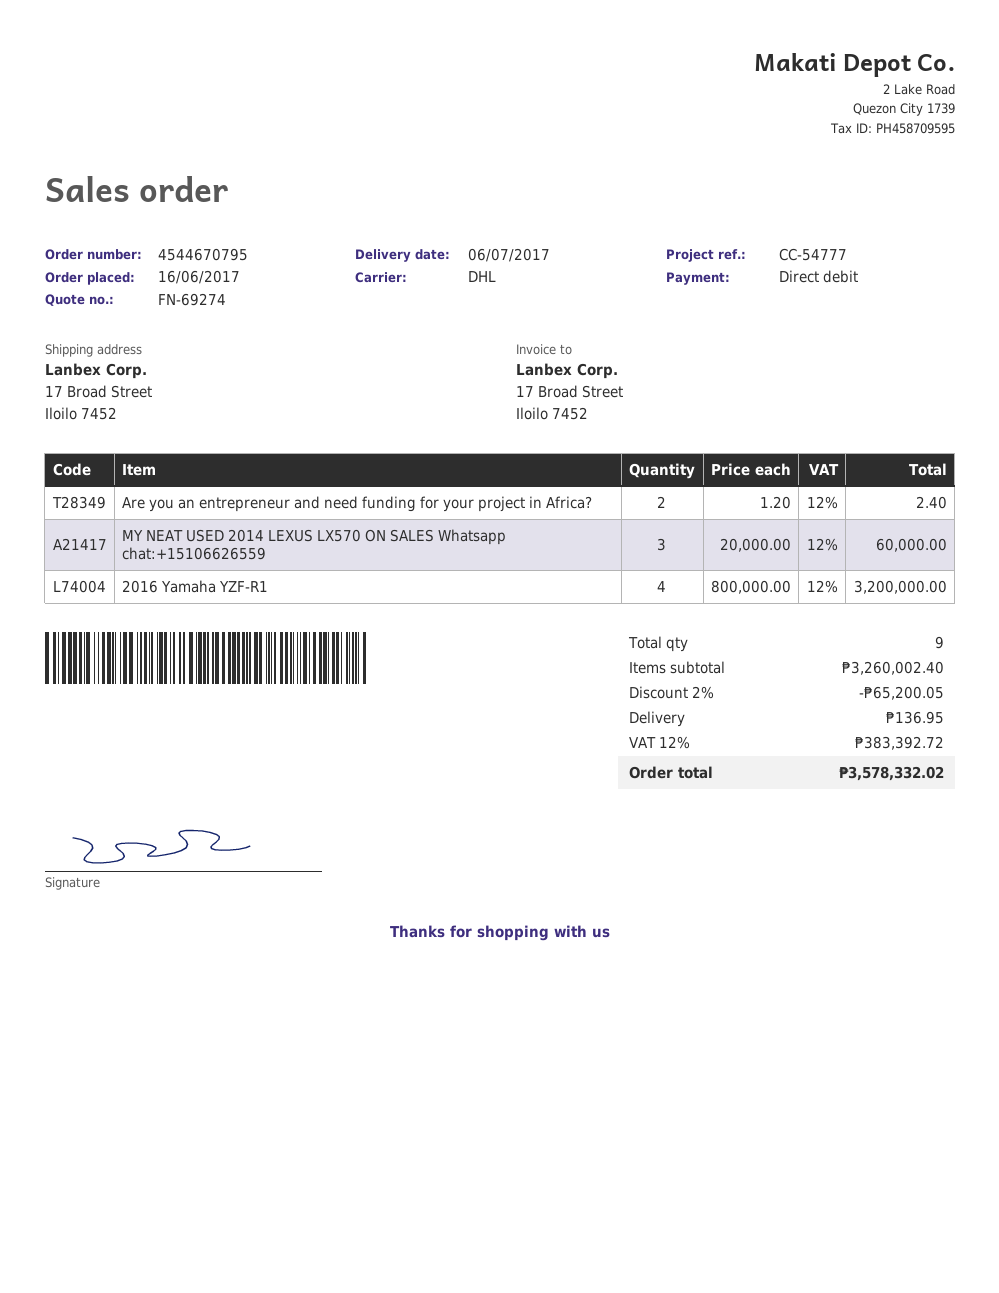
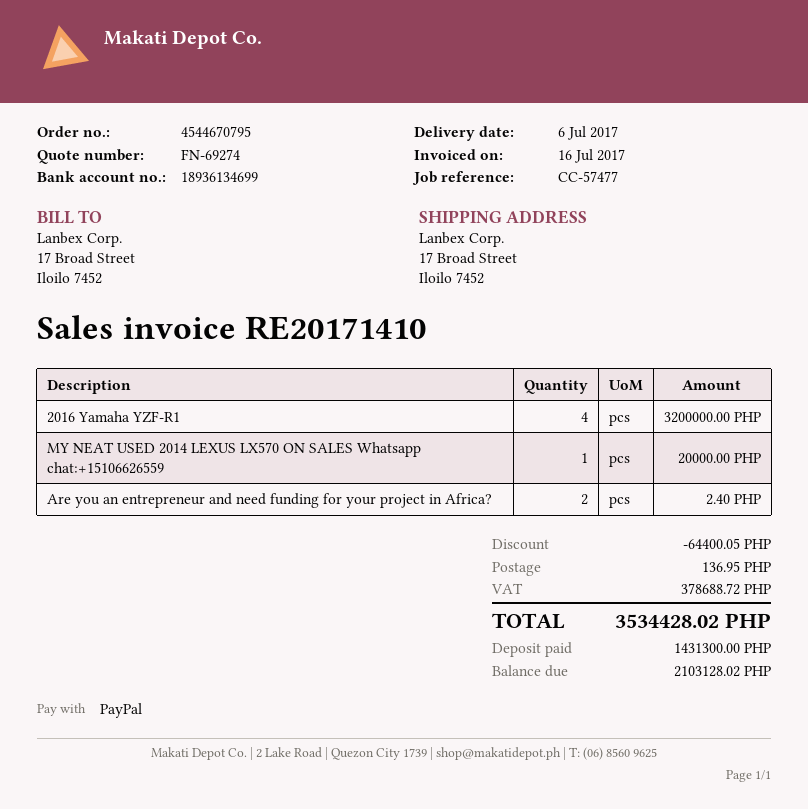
reference: CC-54777 -> CC-57477
payment method: direct debit -> PayPal
MY NEAT USED 2014 LEXUS LX570 ON SALES Whatsapp chat:+15106626559: 3 for 60000.00 -> 1 for 20000.00
discount: 65200.05 -> 64400.05
tax: 383392.72 -> 378688.72
total: 3578332.02 -> 3534428.02

